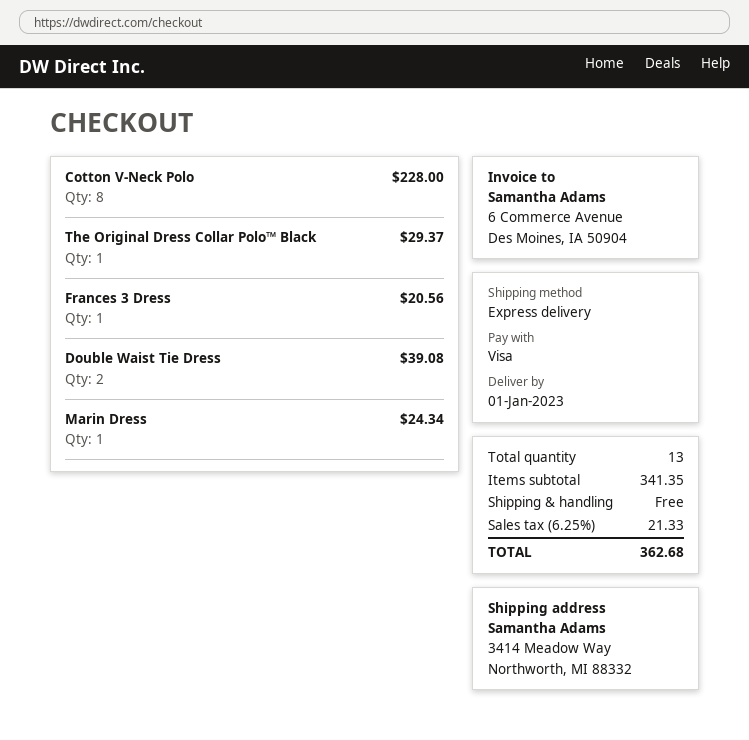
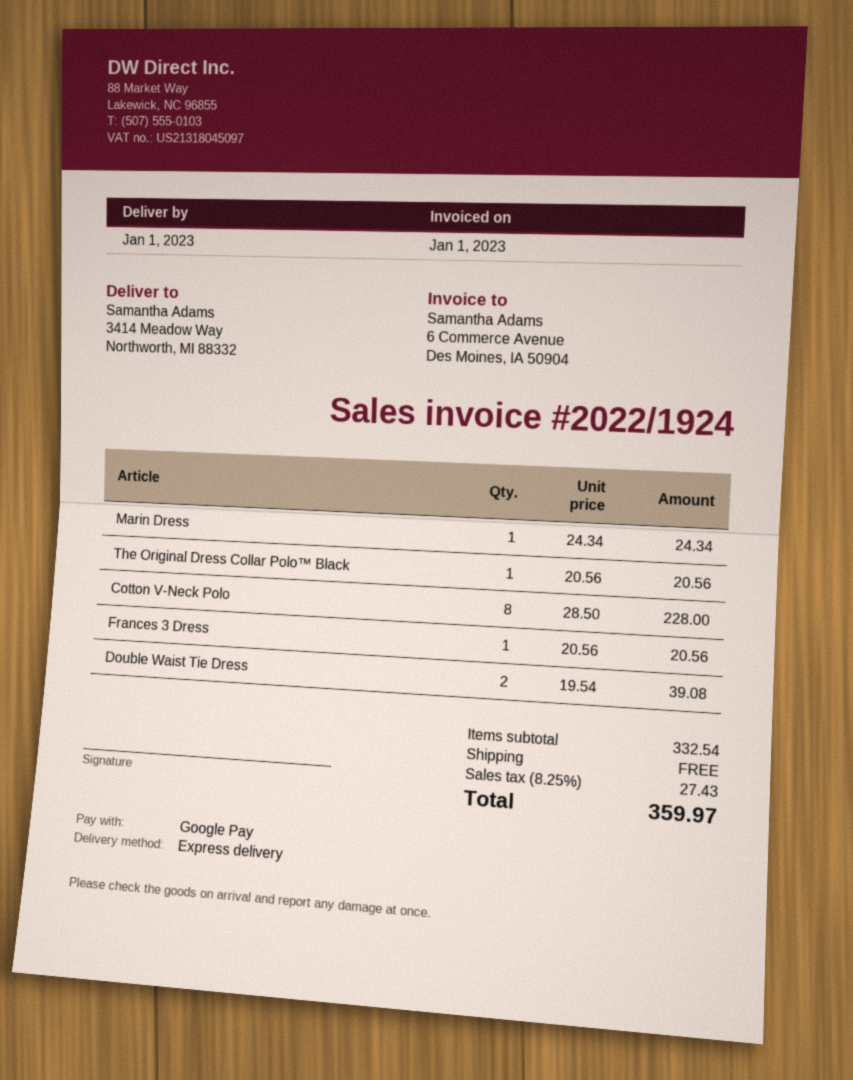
payment method: Visa -> Google Pay
The Original Dress Collar Polo™ Black: 1 for 29.37 -> 1 for 20.56
subtotal: 341.35 -> 332.54
tax: 6.25% = 21.33 -> 8.25% = 27.43
total: 362.68 -> 359.97

